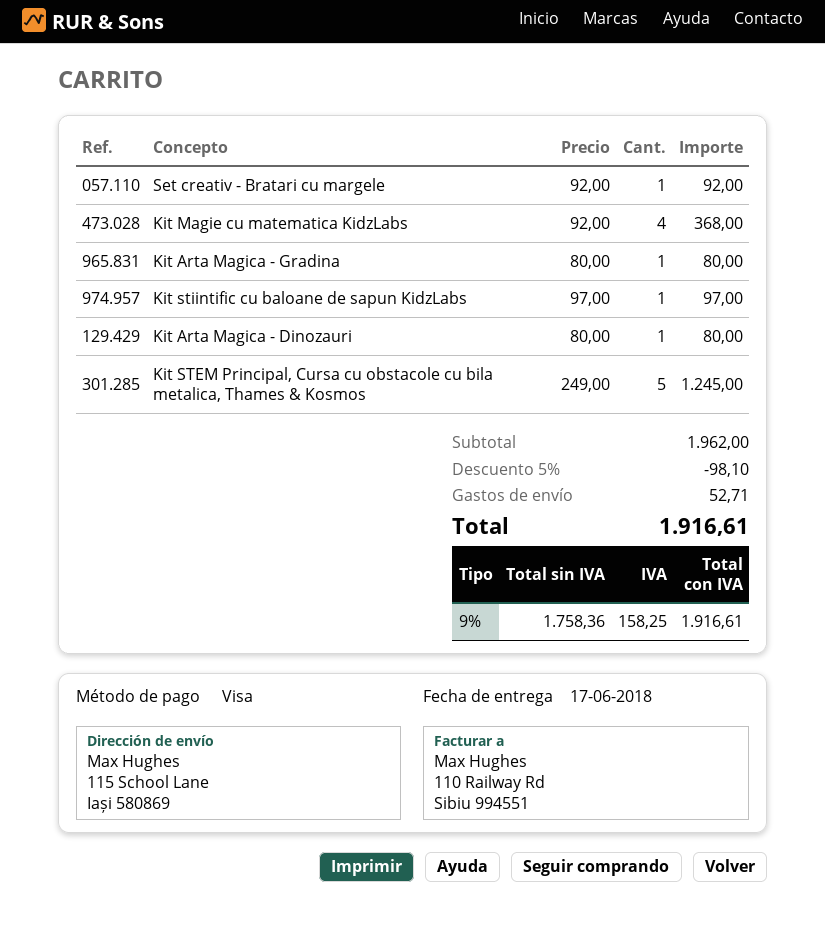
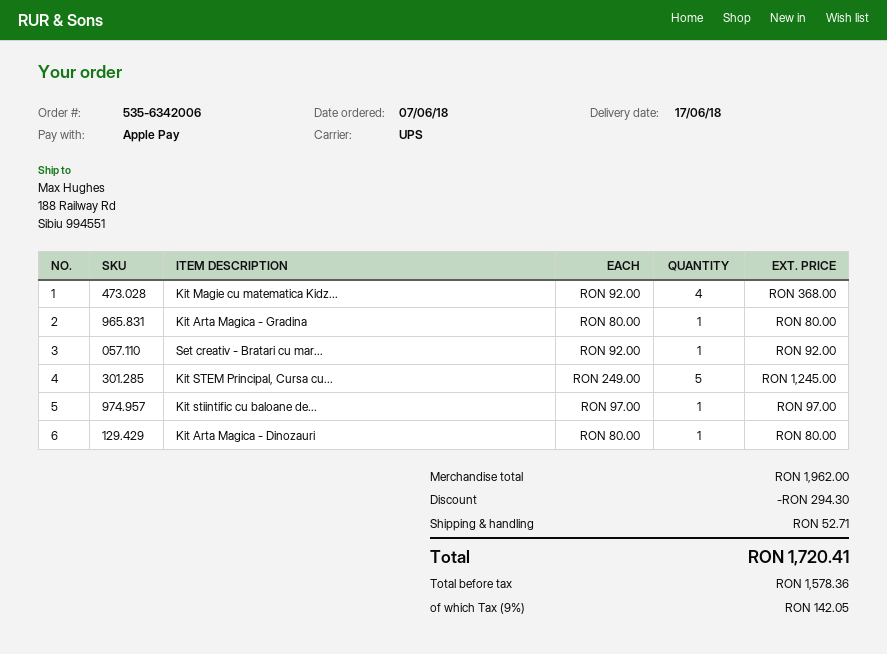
payment method: Visa -> Apple Pay
ship to: 115 School Lane, Iași 580869 -> 188 Railway Rd, Sibiu 994551
discount: 98.10 -> 294.30
net: 1758.36 -> 1578.36
tax: 9% = 158.25 -> 9% = 142.05
total: 1916.61 -> 1720.41

